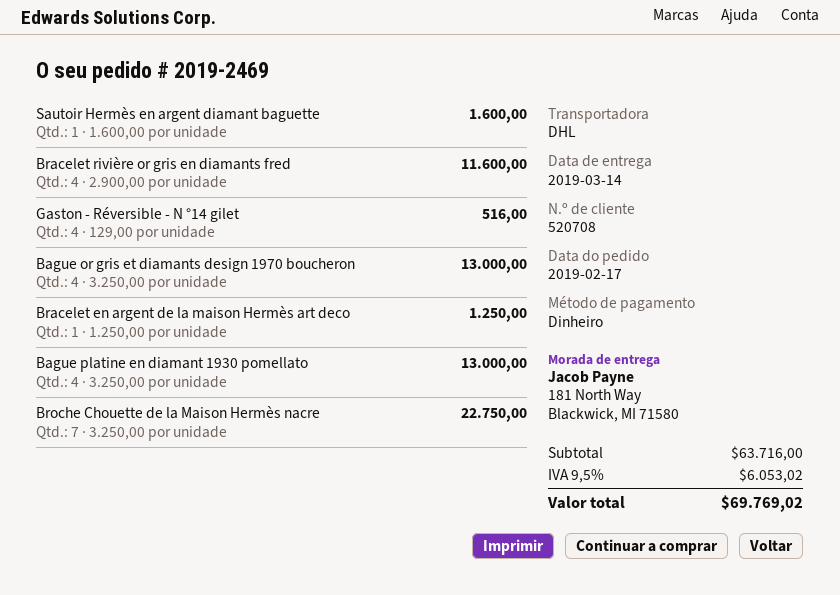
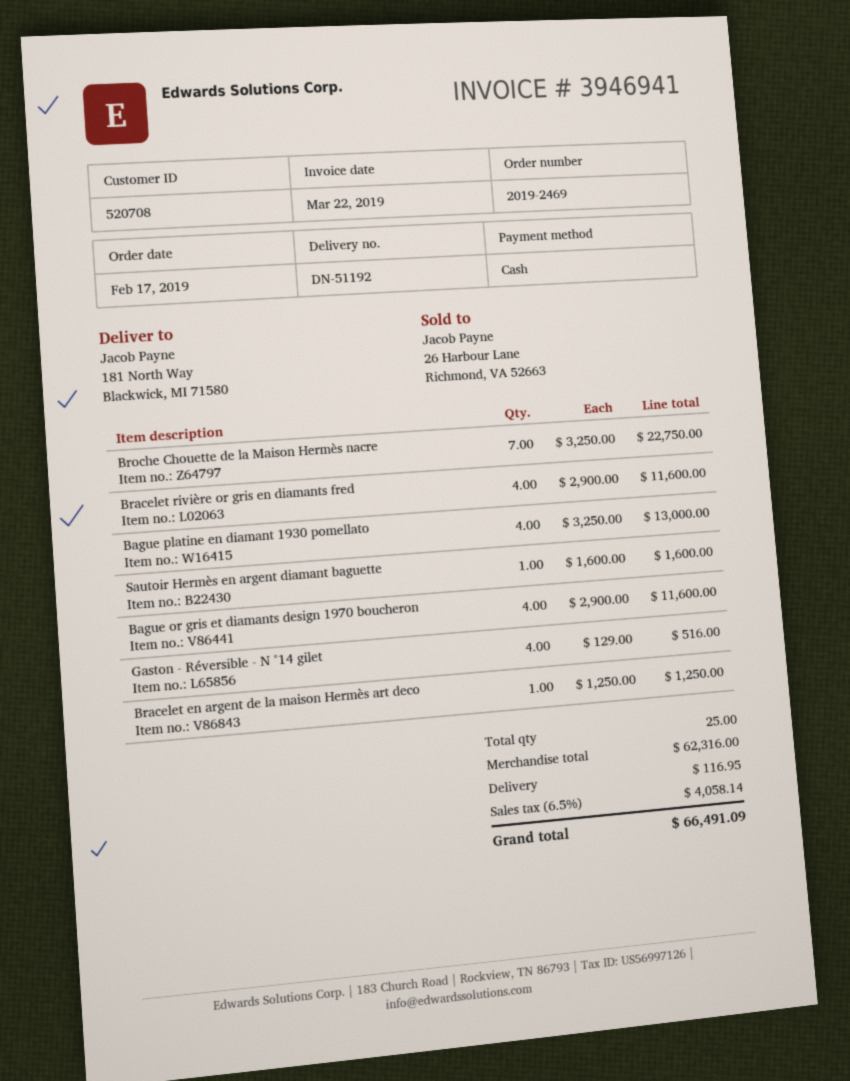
Bague or gris et diamants design 1970 boucheron: 4 x 3250.00 = 13000.00 -> 4 x 2900.00 = 11600.00
subtotal: 63716.00 -> 62316.00
shipping: none -> 116.95
tax: 9.5% = 6053.02 -> 6.5% = 4058.14
total: 69769.02 -> 66491.09

